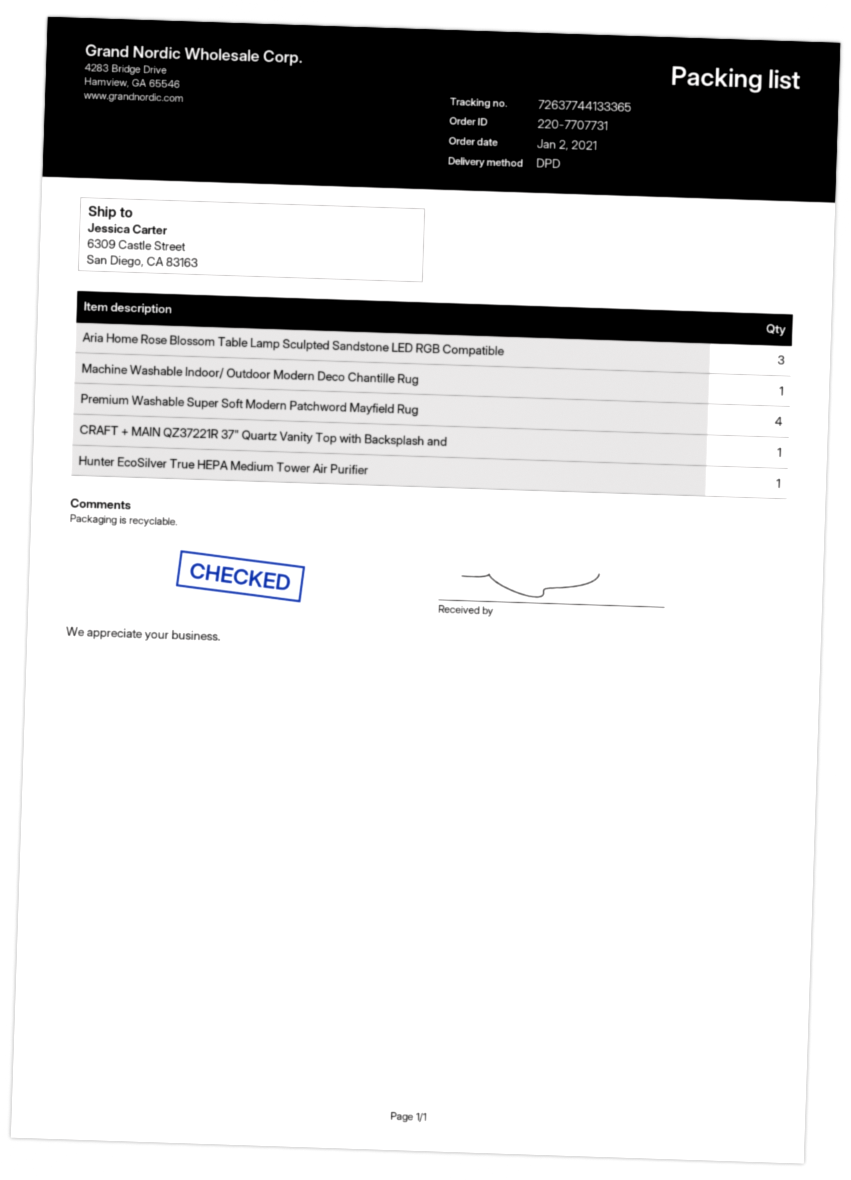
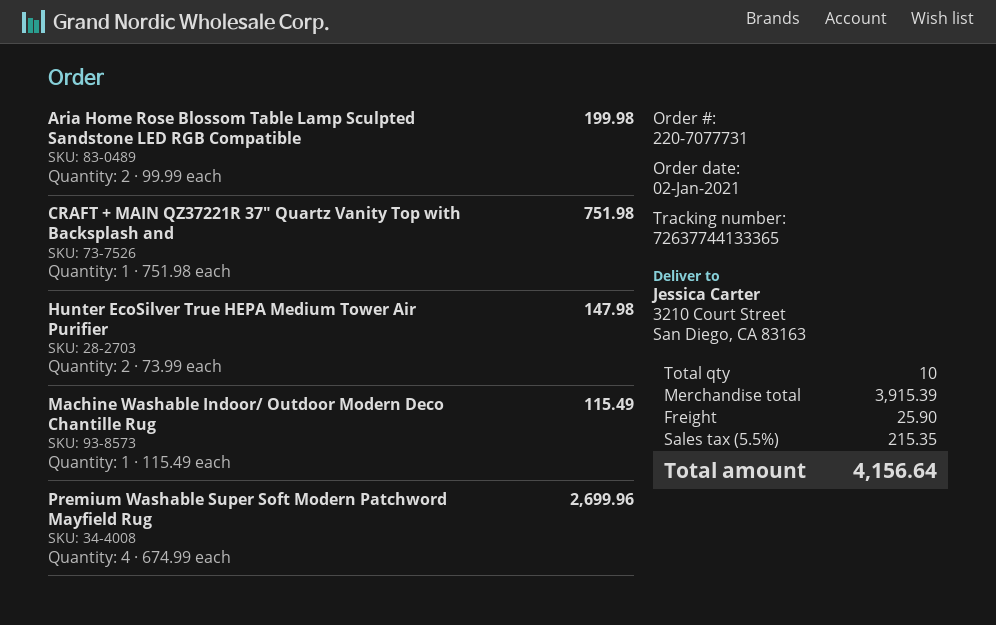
order number: 220-7707731 -> 220-7077731
ship to: 6309 Castle Street, San Diego, CA 83163 -> 3210 Court Street, San Diego, CA 83163
Aria Home Rose Blossom Table Lamp Sculpted Sandstone LED RGB Compatible: 3 -> 2
Hunter EcoSilver True HEPA Medium Tower Air Purifier: 1 -> 2

